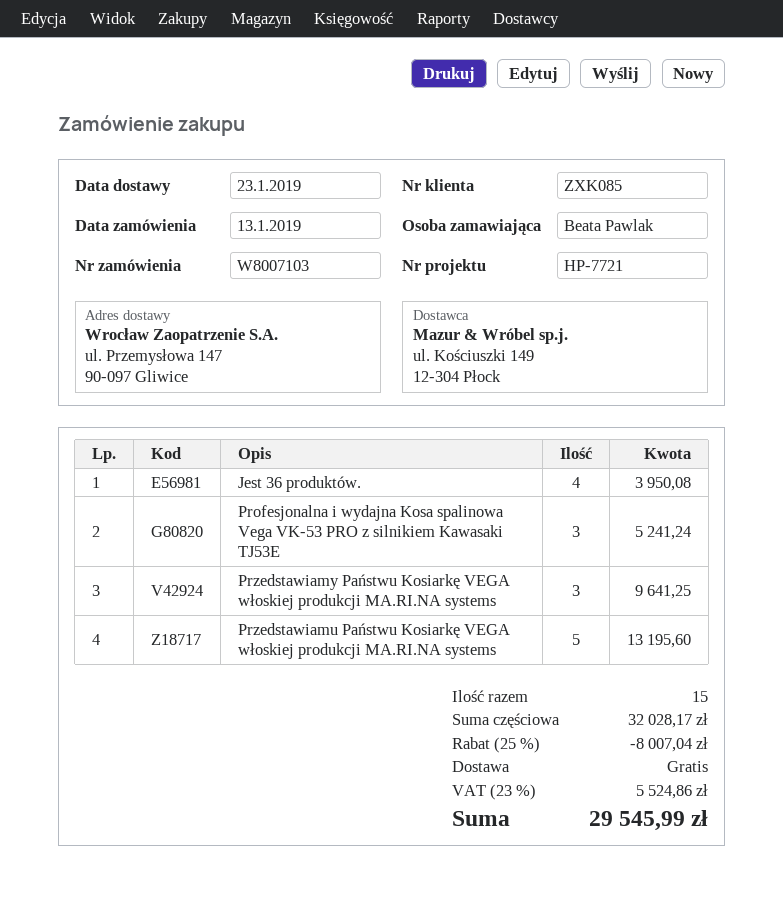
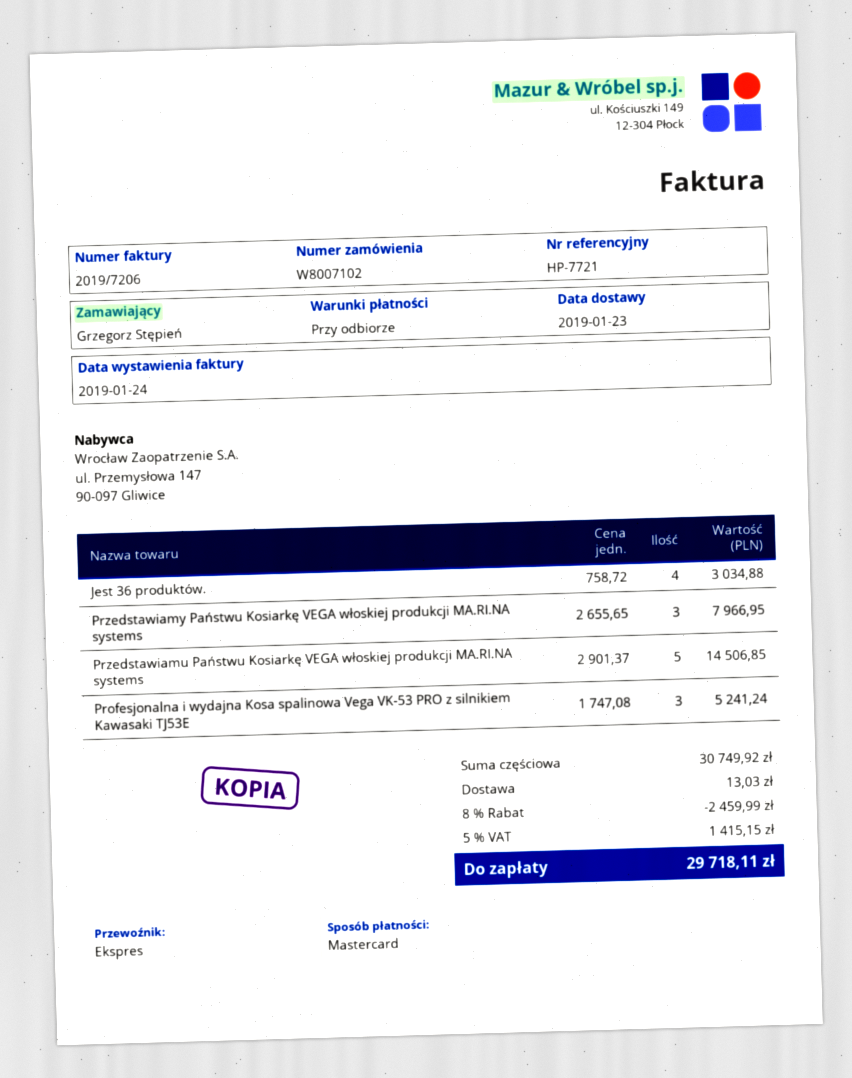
order number: W8007103 -> W8007102
ordered by: Beata Pawlak -> Grzegorz Stępień
Jest 36 produktów.: 4 for 3950.08 -> 4 for 3034.88
Przedstawiamy Państwu Kosiarkę VEGA włoskiej produkcji MA.RI.NA systems: 3 for 9641.25 -> 3 for 7966.95
Przedstawiamu Państwu Kosiarkę VEGA włoskiej produkcji MA.RI.NA systems: 5 for 13195.60 -> 5 for 14506.85
subtotal: 32028.17 -> 30749.92
discount: 25% = 8007.04 -> 8% = 2459.99
shipping: 0.00 -> 13.03
tax: 23% = 5524.86 -> 5% = 1415.15
total: 29545.99 -> 29718.11

